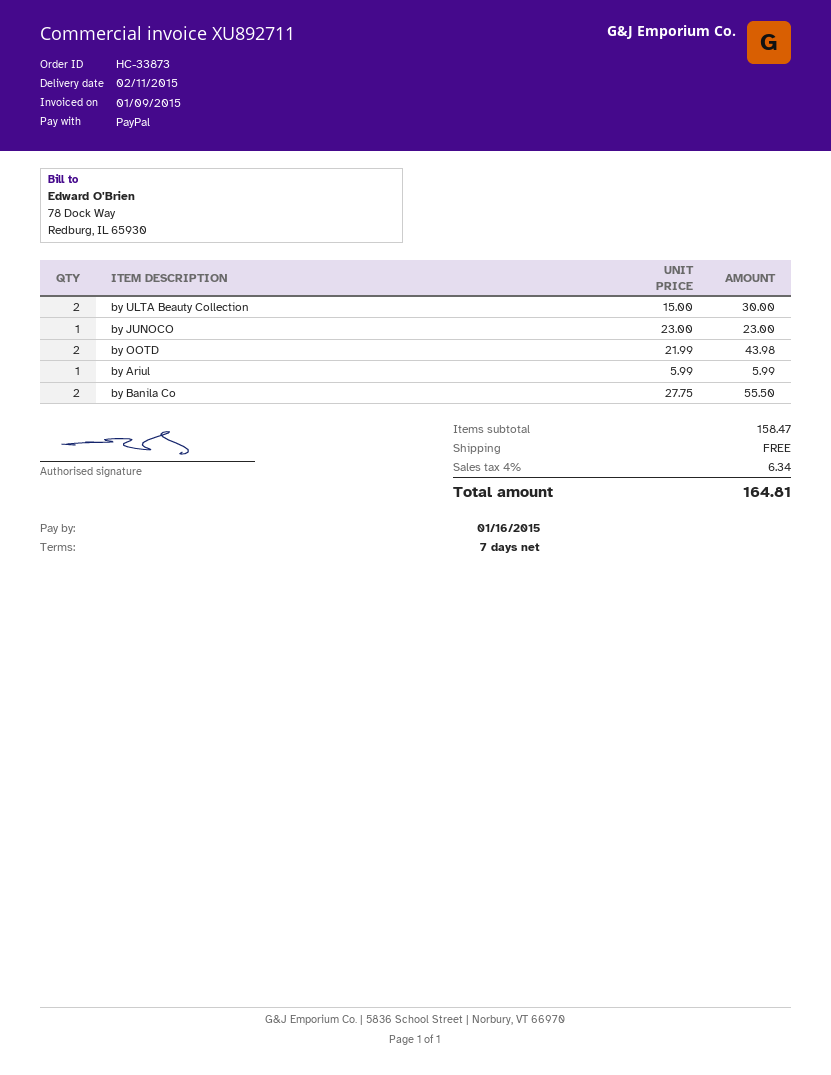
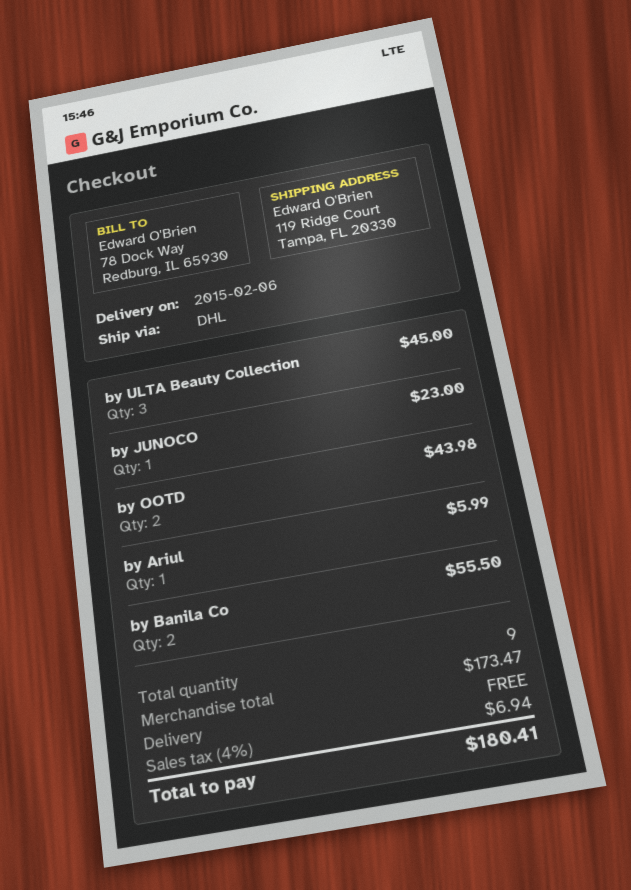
delivery date: 2015-02-11 -> 2015-02-06
by ULTA Beauty Collection: 2 for 30.00 -> 3 for 45.00
subtotal: 158.47 -> 173.47
tax: 4% = 6.34 -> 4% = 6.94
total: 164.81 -> 180.41

